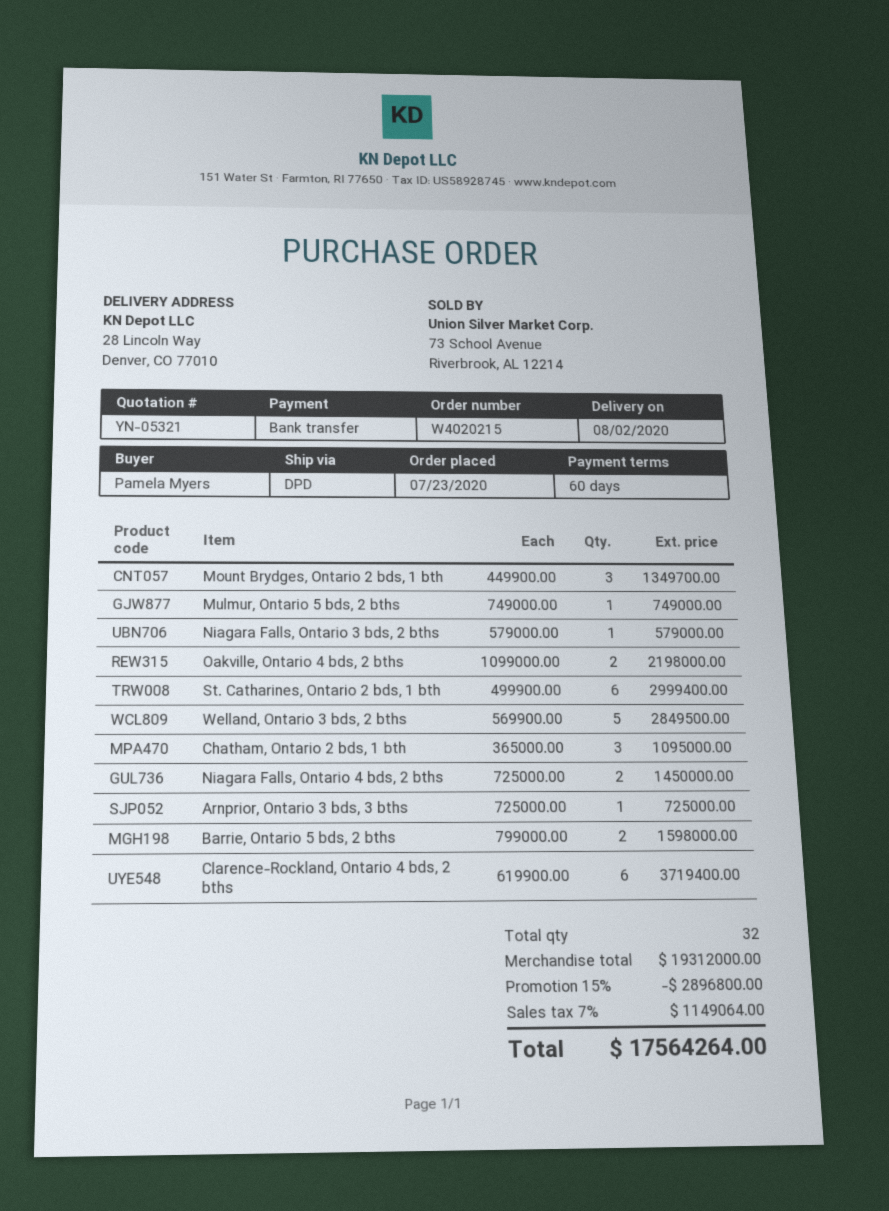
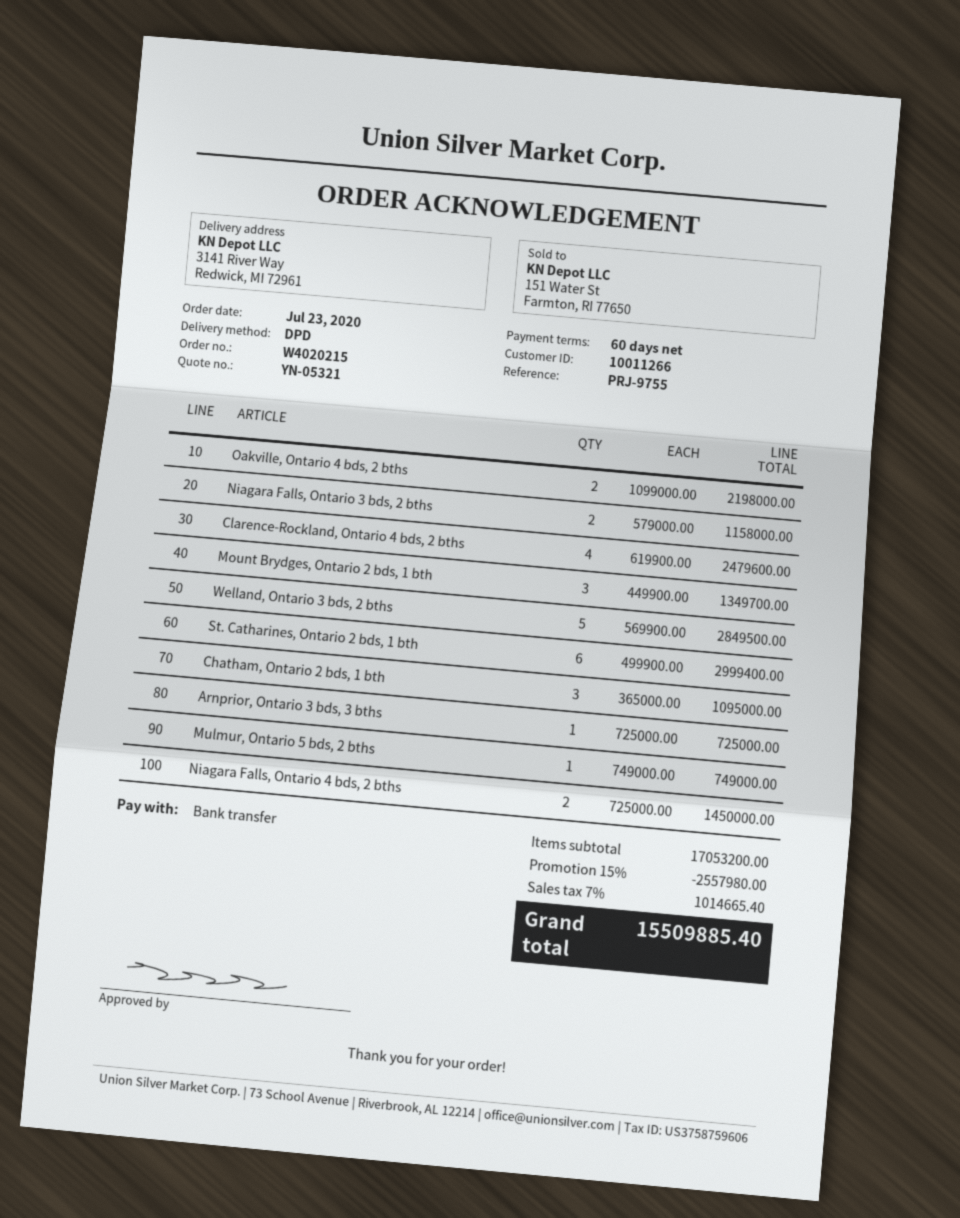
ship to: 28 Lincoln Way, Denver, CO 77010 -> 3141 River Way, Redwick, MI 72961
Niagara Falls, Ontario 3 bds, 2 bths: 1 x 579000.00 = 579000.00 -> 2 x 579000.00 = 1158000.00
Barrie, Ontario 5 bds, 2 bths: 2 x 799000.00 = 1598000.00 -> none
Clarence-Rockland, Ontario 4 bds, 2 bths: 6 x 619900.00 = 3719400.00 -> 4 x 619900.00 = 2479600.00
subtotal: 19312000.00 -> 17053200.00
discount: 15% = 2896800.00 -> 15% = 2557980.00
tax: 7% = 1149064.00 -> 7% = 1014665.40
total: 17564264.00 -> 15509885.40

